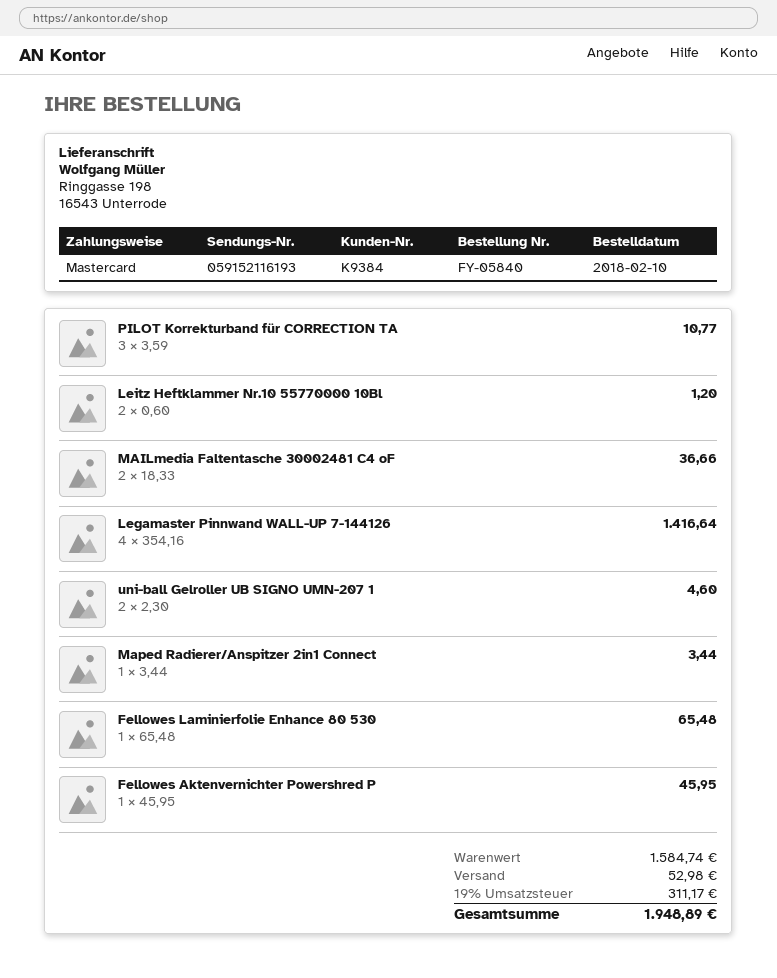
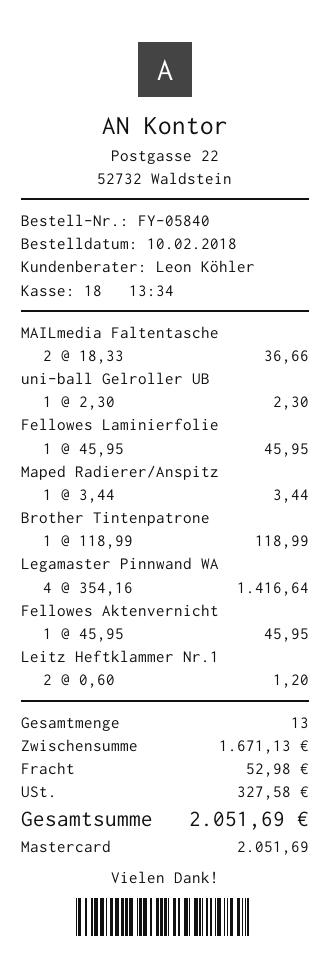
PILOT Korrekturband für CORRECTION TA: 3 x 3.59 = 10.77 -> none
uni-ball Gelroller UB SIGNO UMN-207 1: 2 x 2.30 = 4.60 -> 1 x 2.30 = 2.30
Fellowes Laminierfolie Enhance 80 530: 1 x 65.48 = 65.48 -> 1 x 45.95 = 45.95
Brother Tintenpatrone: none -> 1 x 118.99 = 118.99
subtotal: 1584.74 -> 1671.13
tax: 311.17 -> 327.58
total: 1948.89 -> 2051.69

